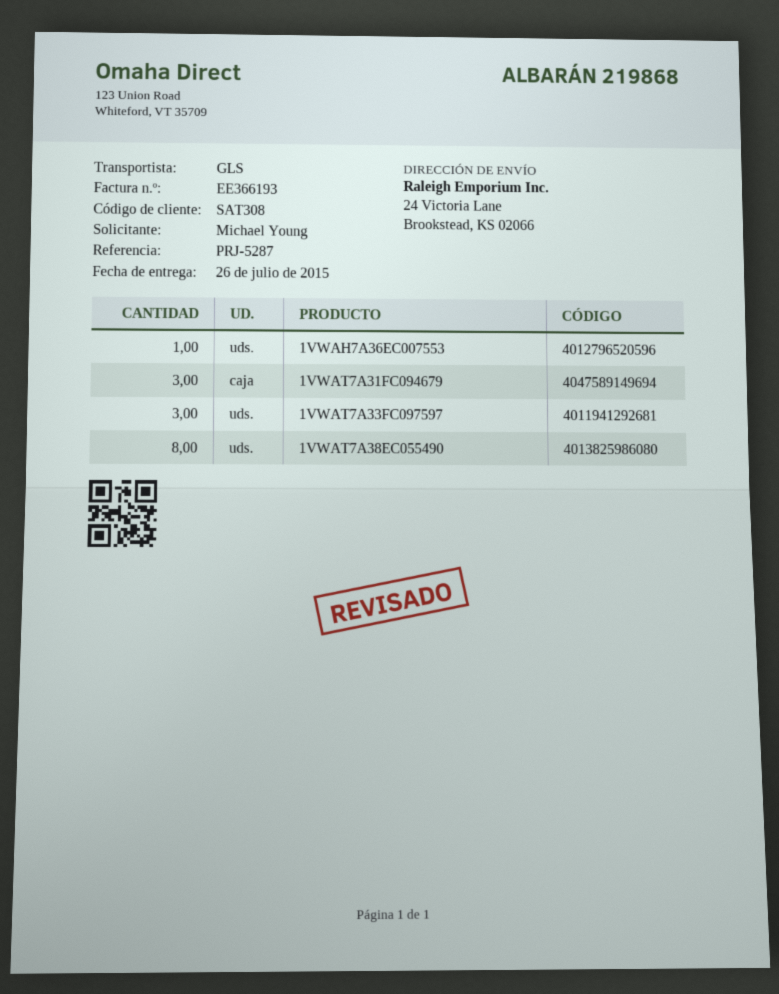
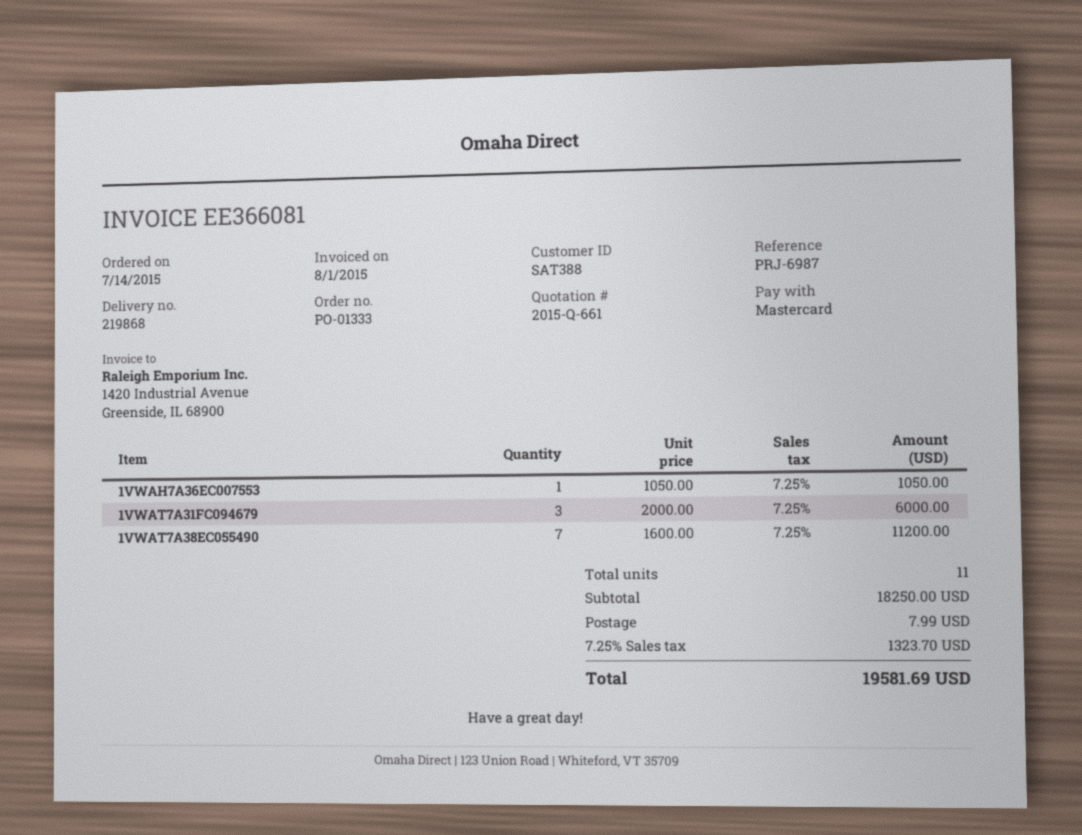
invoice number: EE366193 -> EE366081
customer number: SAT308 -> SAT388
reference: PRJ-5287 -> PRJ-6987
1VWAT7A33FC097597: 3 -> none
1VWAT7A38EC055490: 8 -> 7

